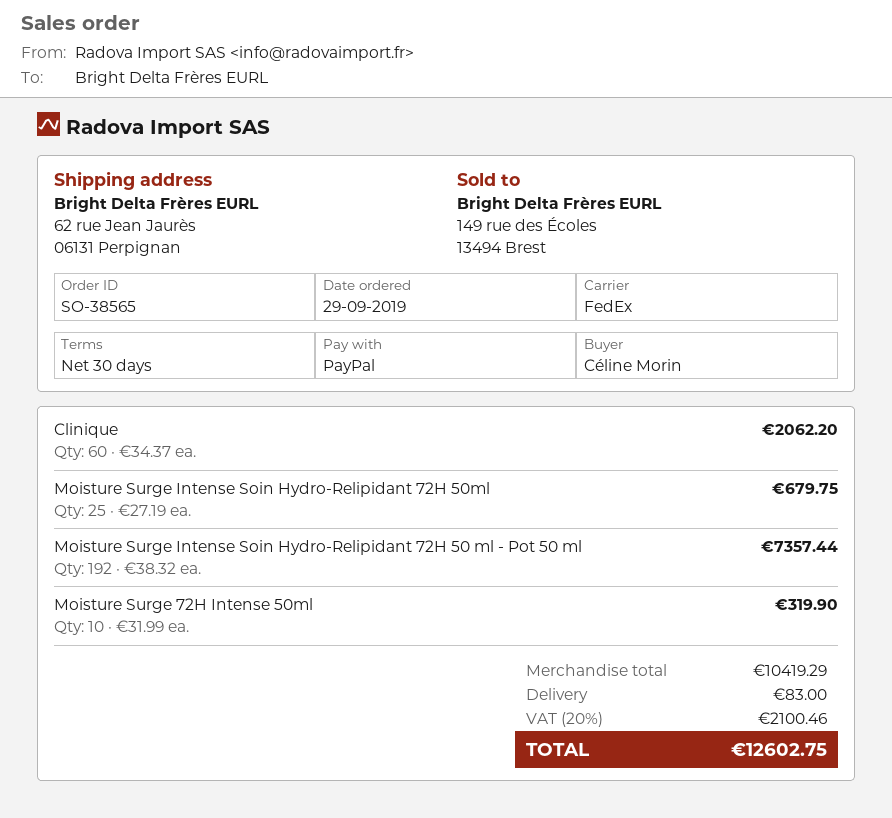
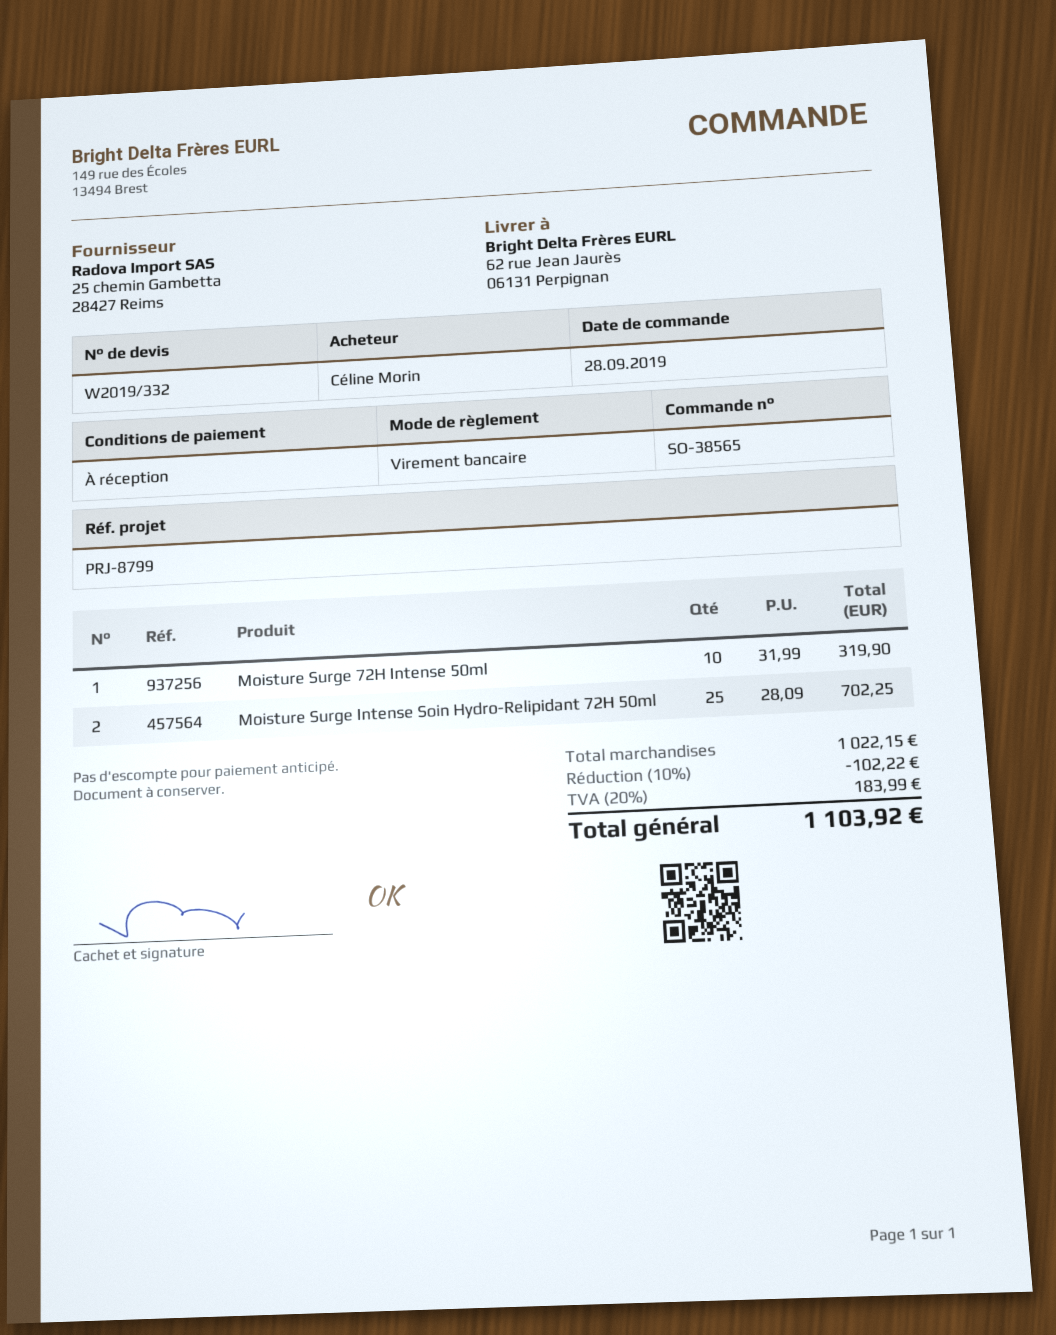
order date: 2019-09-29 -> 2019-09-28
payment terms: 30 days -> on receipt
payment method: PayPal -> bank transfer
Clinique: 60 x 34.37 = 2062.20 -> none
Moisture Surge Intense Soin Hydro-Relipidant 72H 50ml: 25 x 27.19 = 679.75 -> 25 x 28.09 = 702.25
Moisture Surge Intense Soin Hydro-Relipidant 72H 50 ml - Pot 50 ml: 192 x 38.32 = 7357.44 -> none
subtotal: 10419.29 -> 1022.15
discount: none -> 10% = 102.22
shipping: 83.00 -> none
tax: 20% = 2100.46 -> 20% = 183.99
total: 12602.75 -> 1103.92

